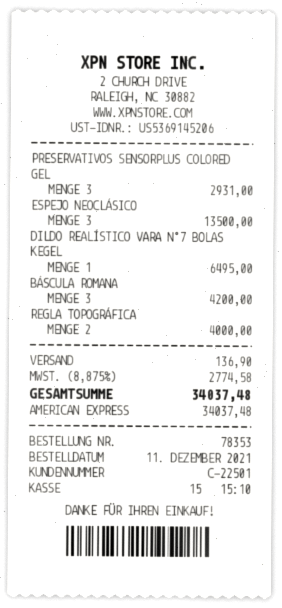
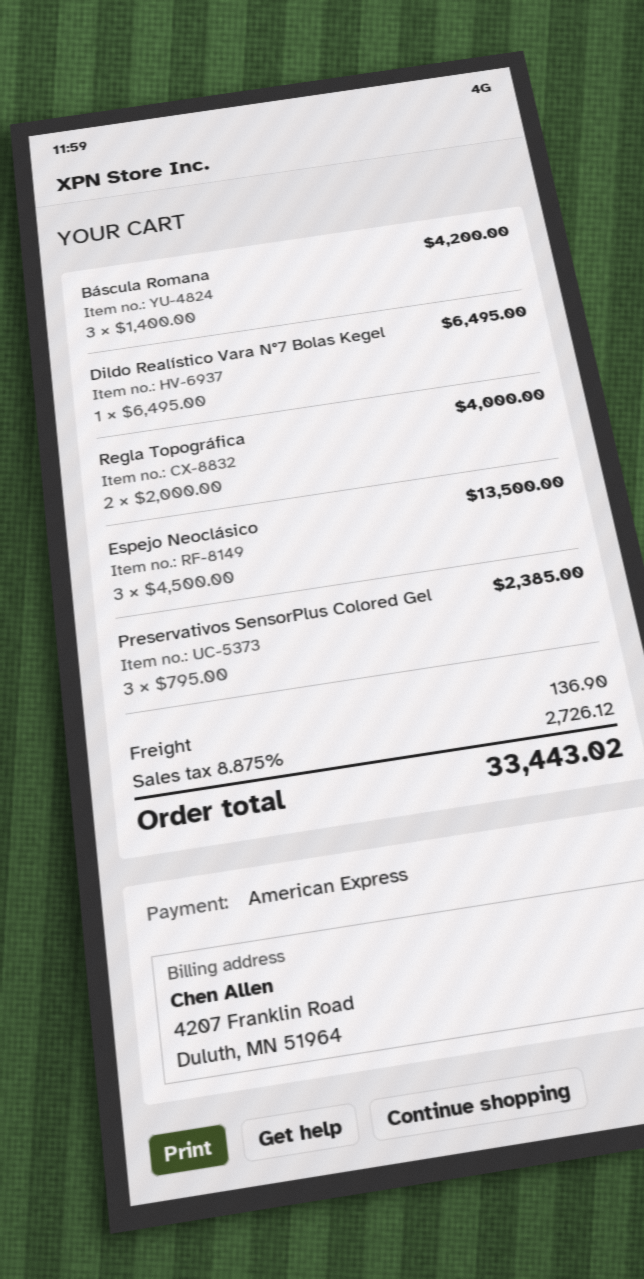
PRESERVATIVOS SENSORPLUS COLORED GEL: 3 for 2931.00 -> 3 for 2385.00
tax: 8.875% = 2774.58 -> 8.875% = 2726.12
total: 34037.48 -> 33443.02

